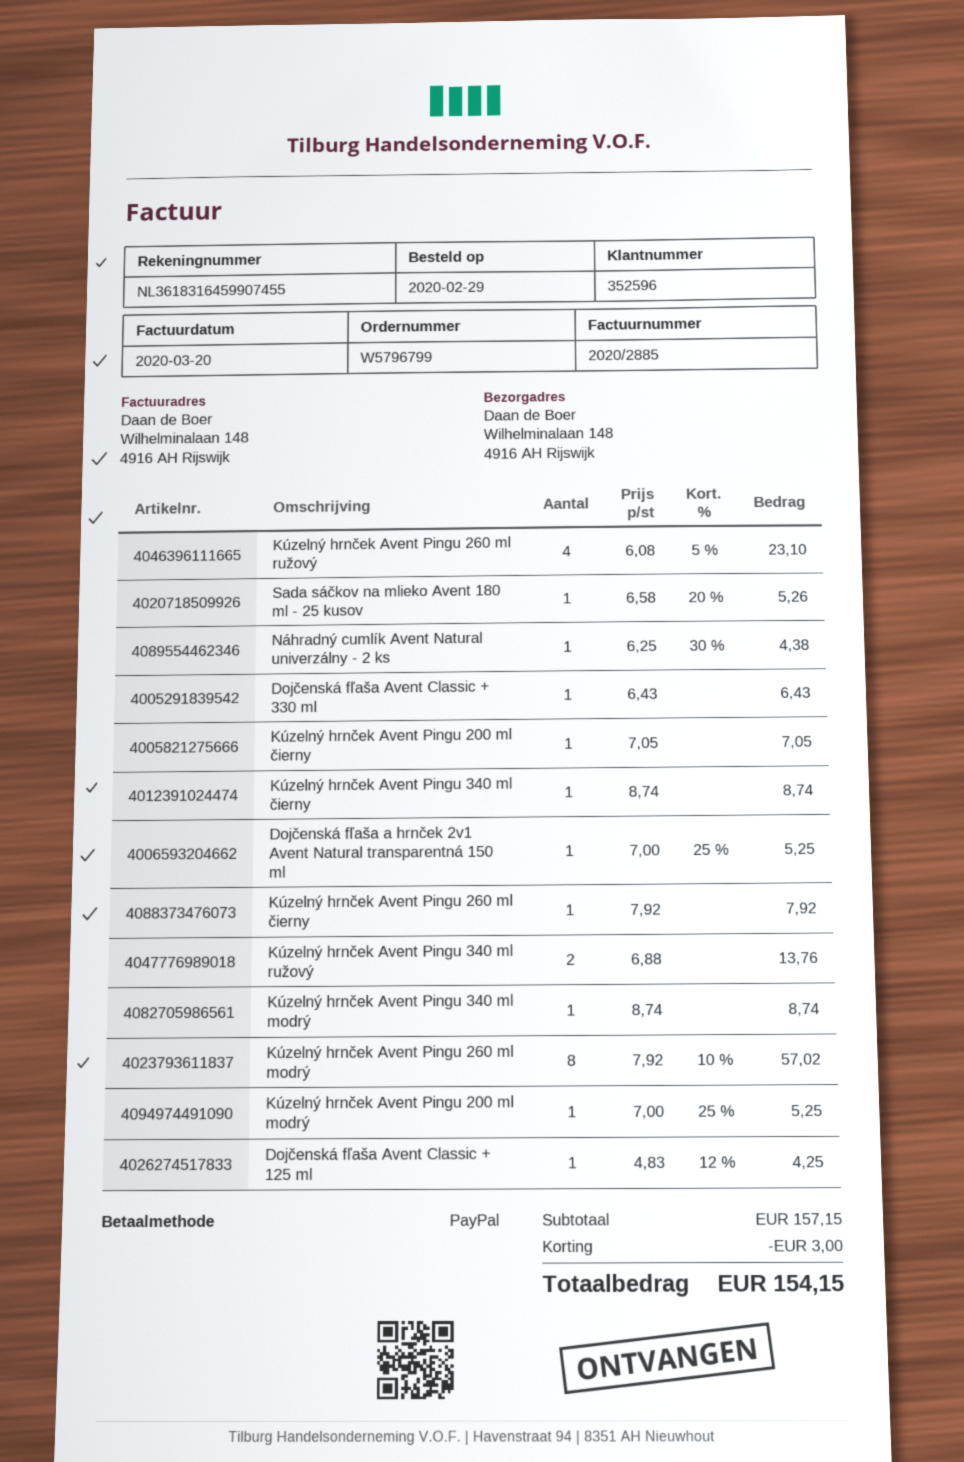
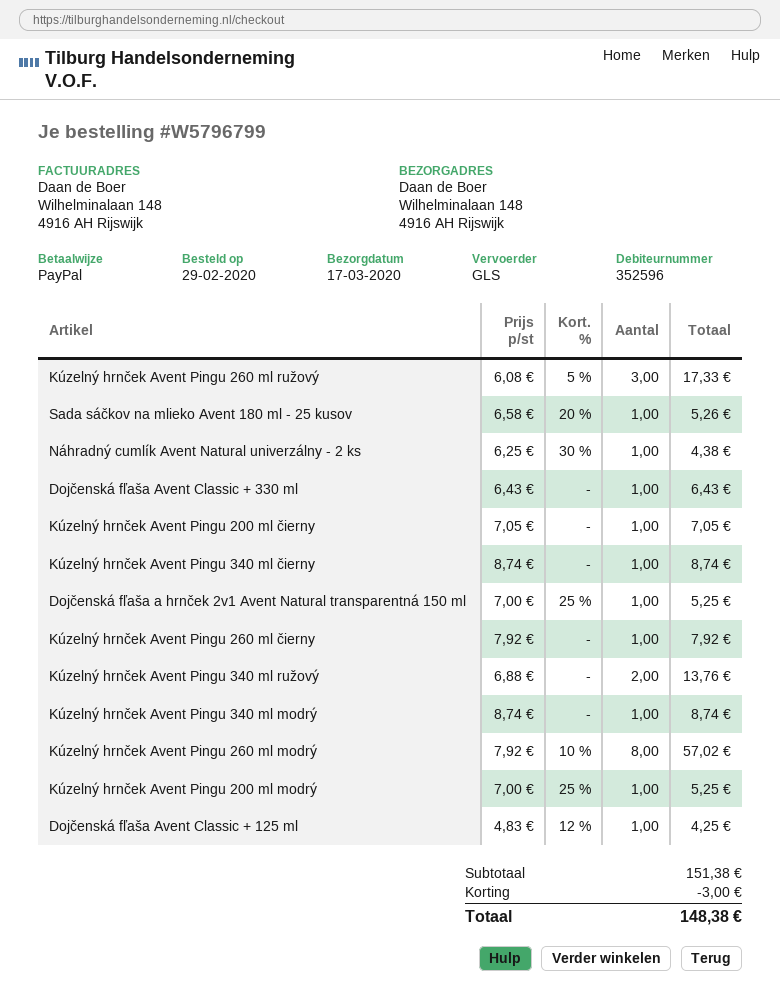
Kúzelný hrnček Avent Pingu 260 ml ružový: 4 x 6.08 - 5% = 23.10 -> 3 x 6.08 - 5% = 17.33
subtotal: 157.15 -> 151.38
total: 154.15 -> 148.38

